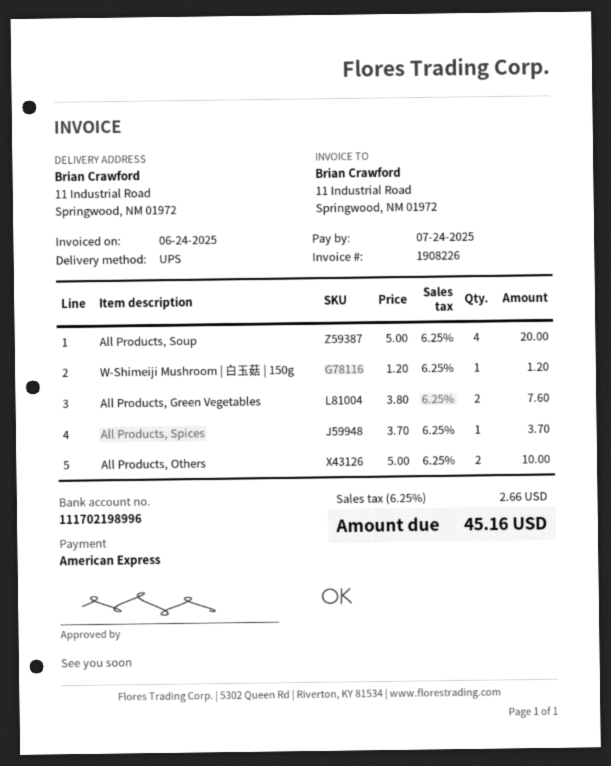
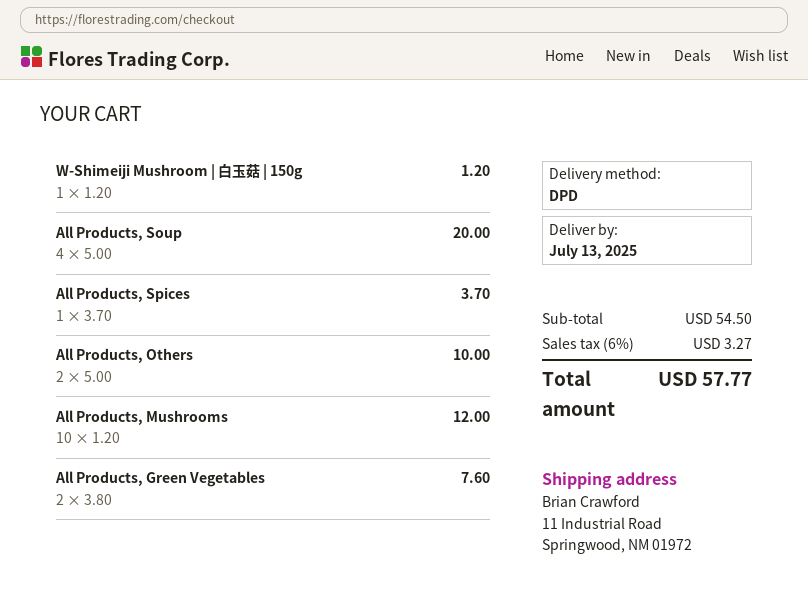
shipping method: UPS -> DPD
All Products, Mushrooms: none -> 10 x 1.20 = 12.00
tax: 6.25% = 2.66 -> 6% = 3.27
total: 45.16 -> 57.77

